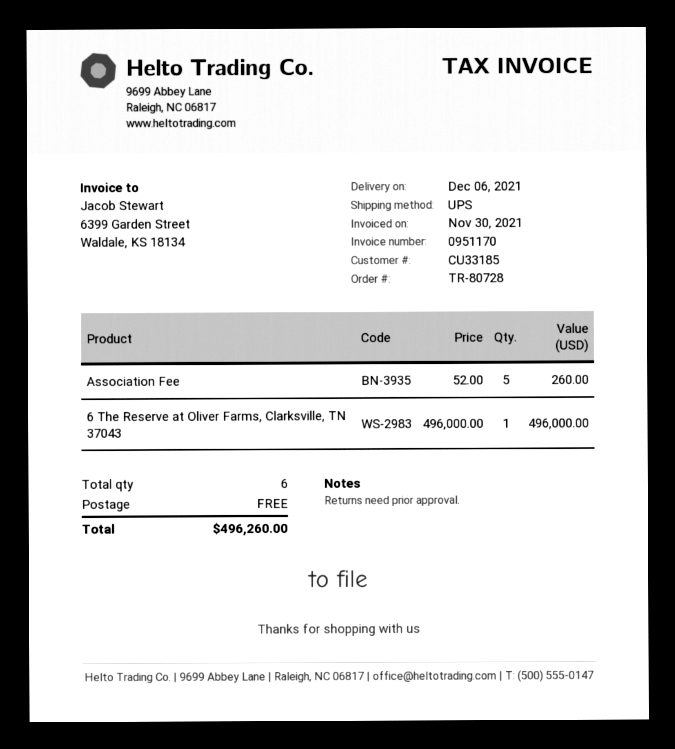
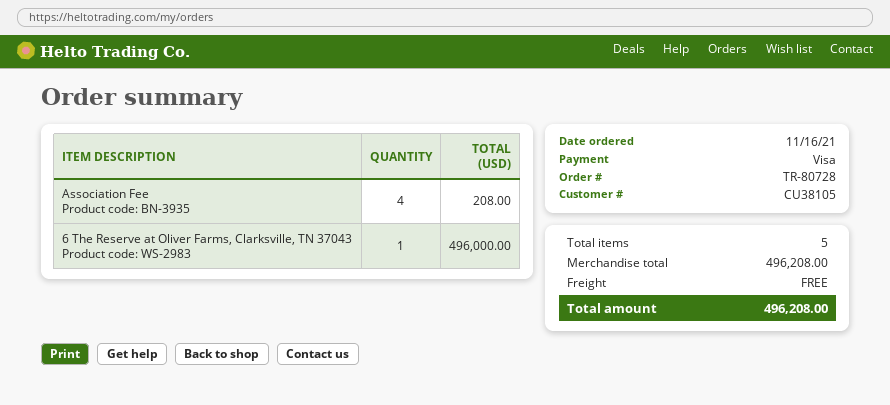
customer number: CU33185 -> CU38105
Association Fee: 5 for 260.00 -> 4 for 208.00
total quantity: 6 -> 5
total: 496260.00 -> 496208.00

